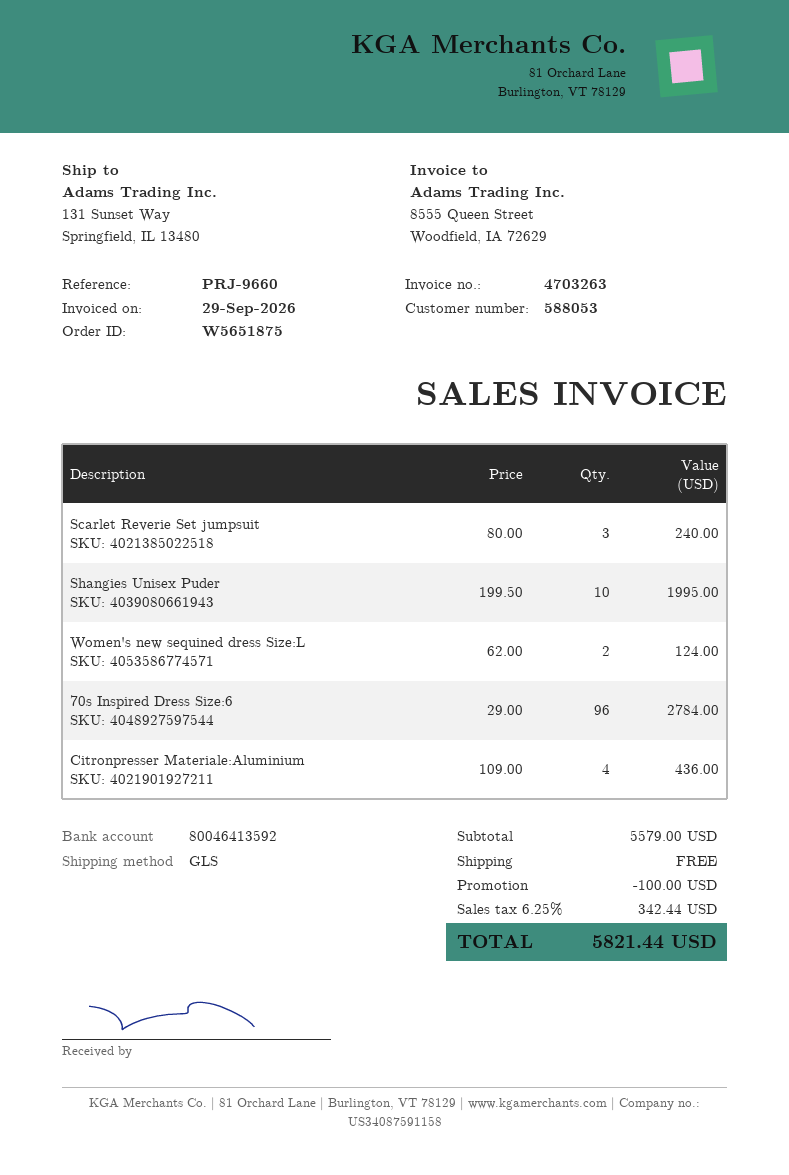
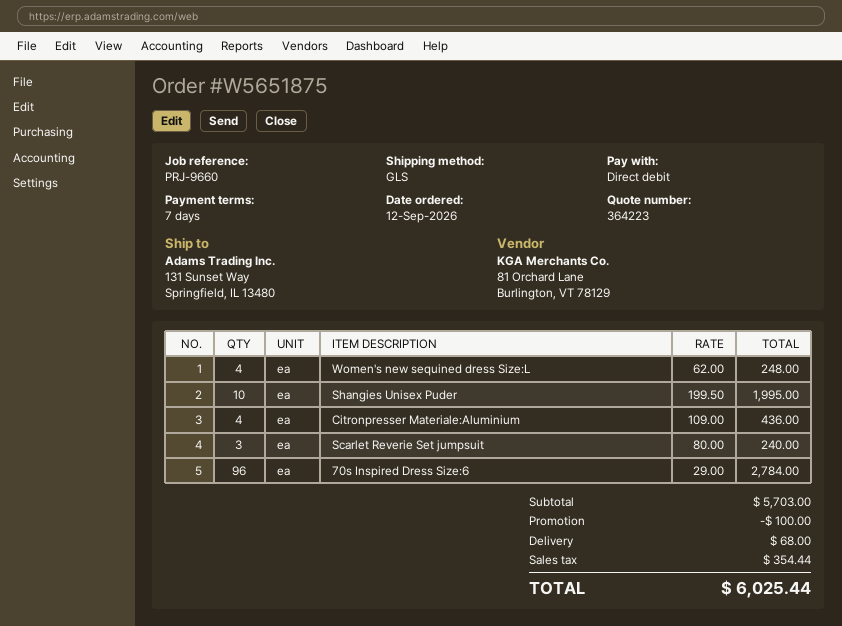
Women's new sequined dress Size:L: 2 x 62.00 = 124.00 -> 4 x 62.00 = 248.00
subtotal: 5579.00 -> 5703.00
shipping: 0.00 -> 68.00
tax: 342.44 -> 354.44
total: 5821.44 -> 6025.44

